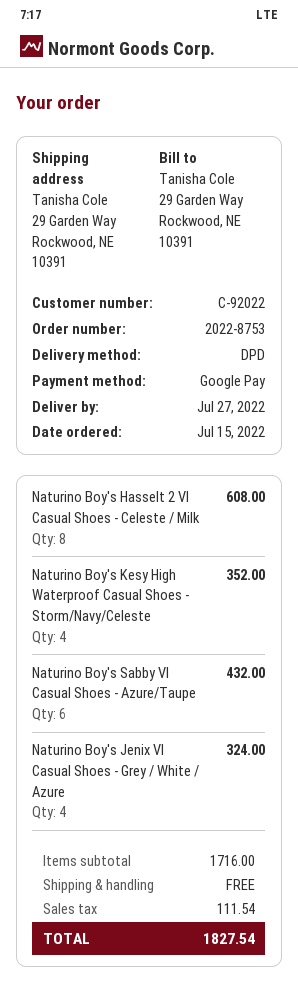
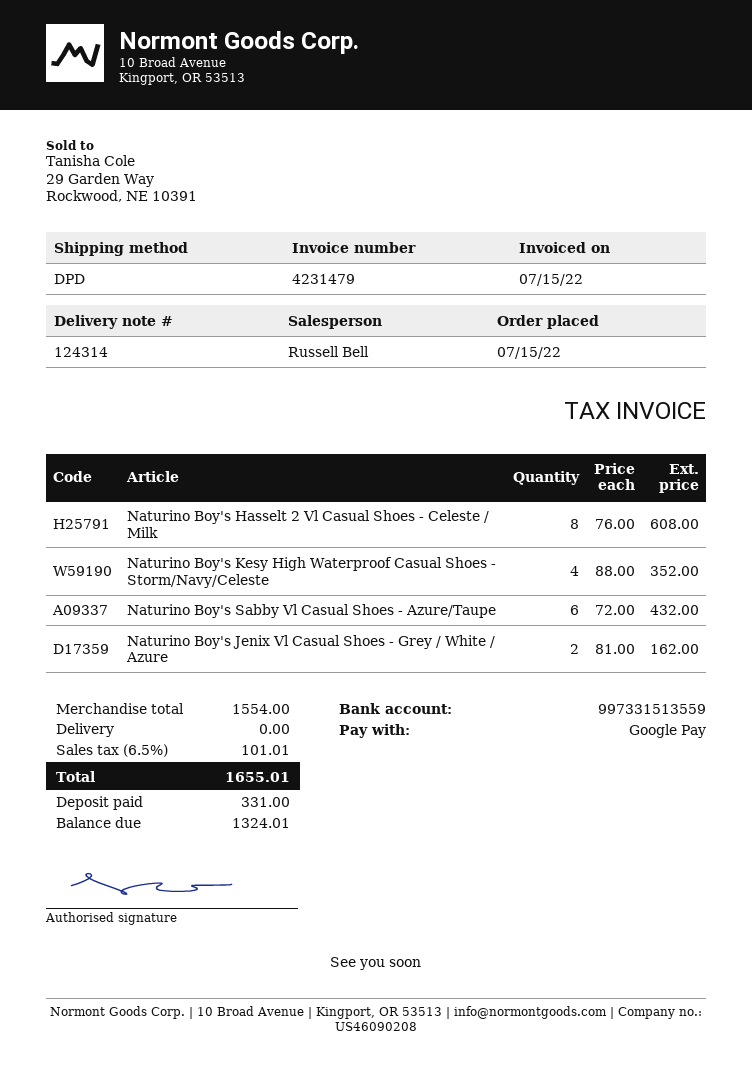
Naturino Boy's Jenix Vl Casual Shoes - Grey / White / Azure: 4 for 324.00 -> 2 for 162.00
subtotal: 1716.00 -> 1554.00
tax: 111.54 -> 101.01
total: 1827.54 -> 1655.01

